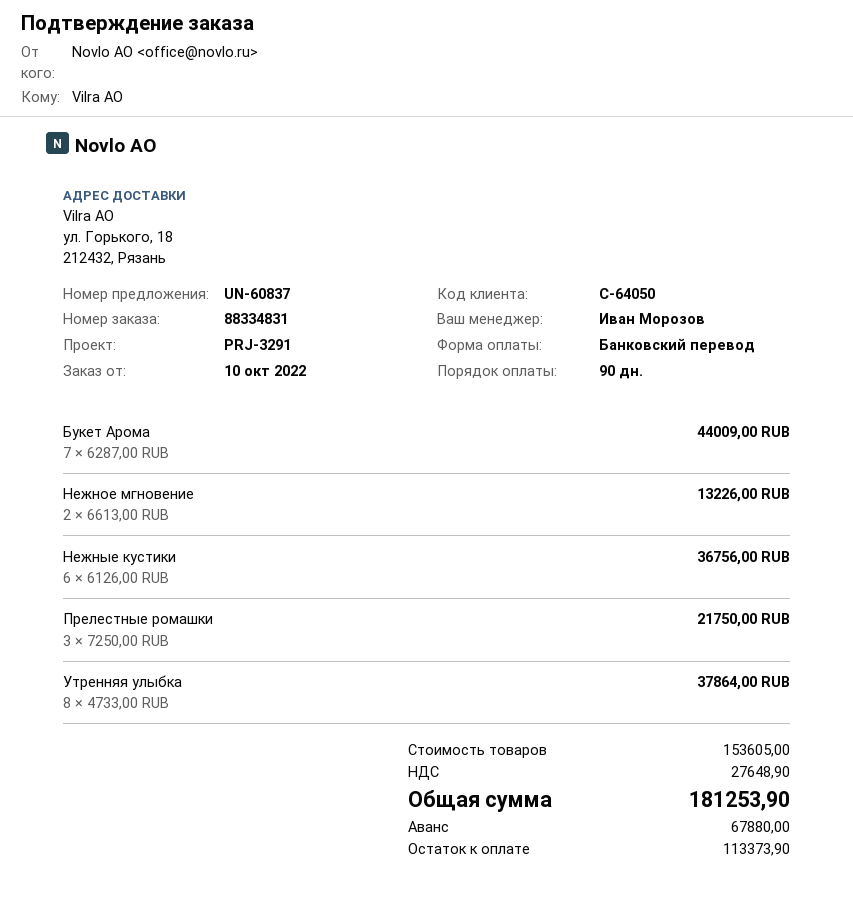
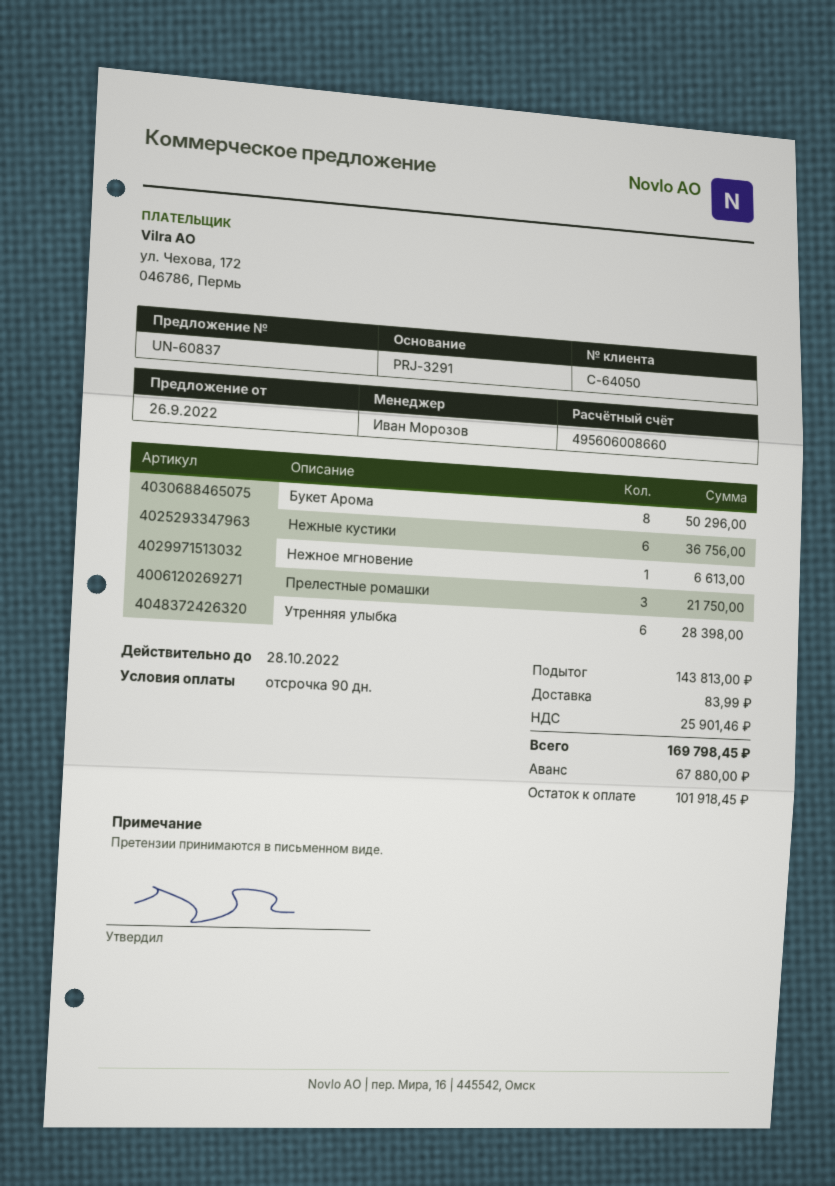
Букет Арома: 7 for 44009.00 -> 8 for 50296.00
Нежное мгновение: 2 for 13226.00 -> 1 for 6613.00
Утренняя улыбка: 8 for 37864.00 -> 6 for 28398.00
subtotal: 153605.00 -> 143813.00
shipping: none -> 83.99
tax: 27648.90 -> 25901.46
total: 181253.90 -> 169798.45
balance: 113373.90 -> 101918.45

